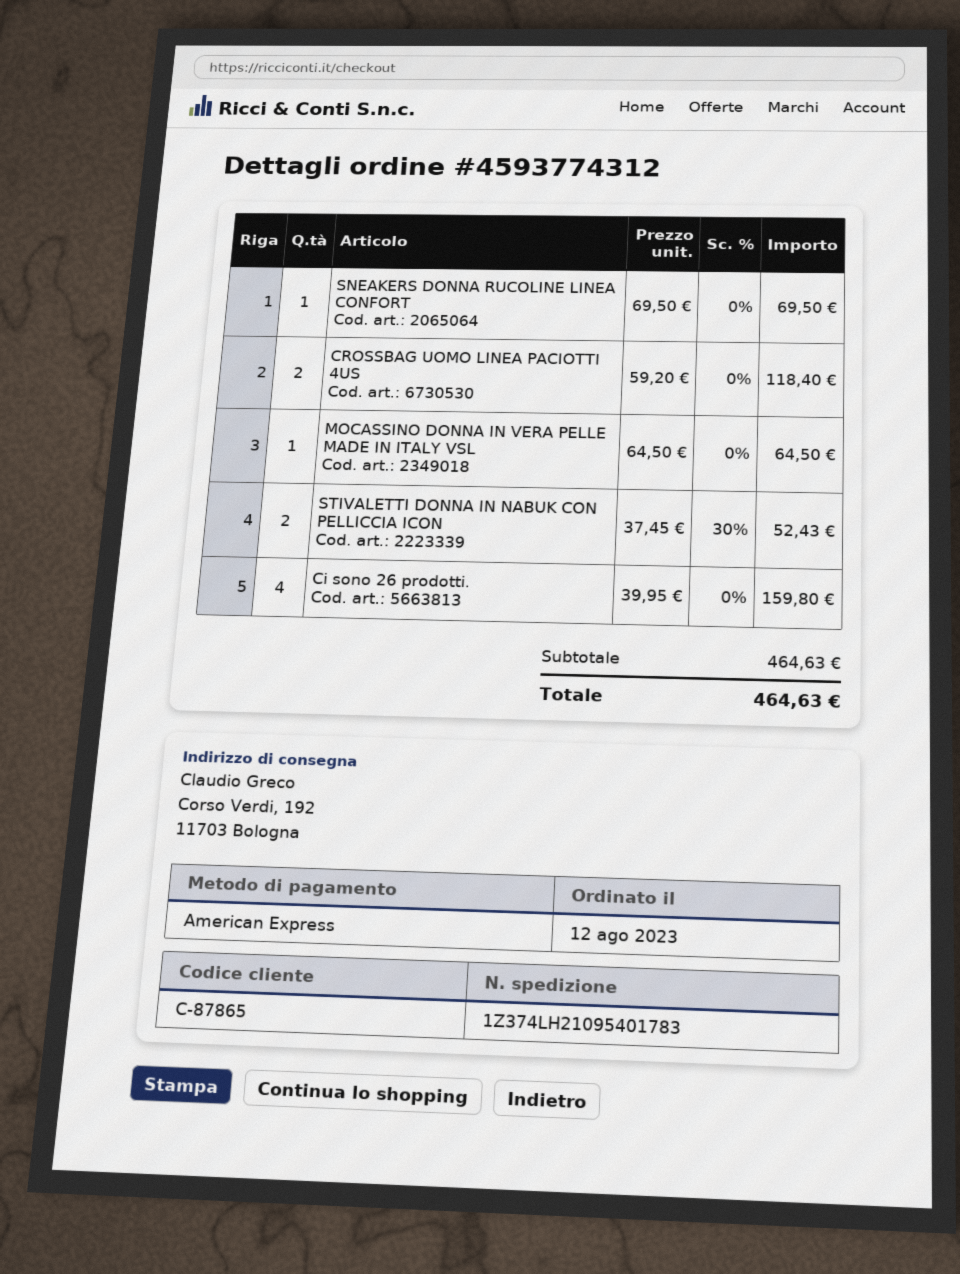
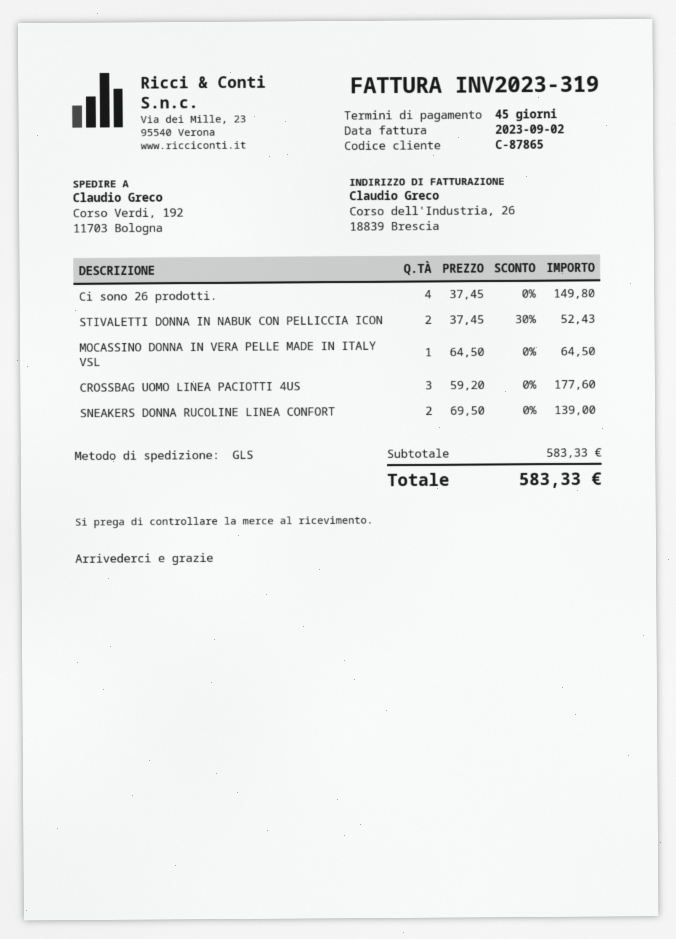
SNEAKERS DONNA RUCOLINE LINEA CONFORT: 1 x 69.50 = 69.50 -> 2 x 69.50 = 139.00
CROSSBAG UOMO LINEA PACIOTTI 4US: 2 x 59.20 = 118.40 -> 3 x 59.20 = 177.60
Ci sono 26 prodotti.: 4 x 39.95 = 159.80 -> 4 x 37.45 = 149.80
subtotal: 464.63 -> 583.33
total: 464.63 -> 583.33

